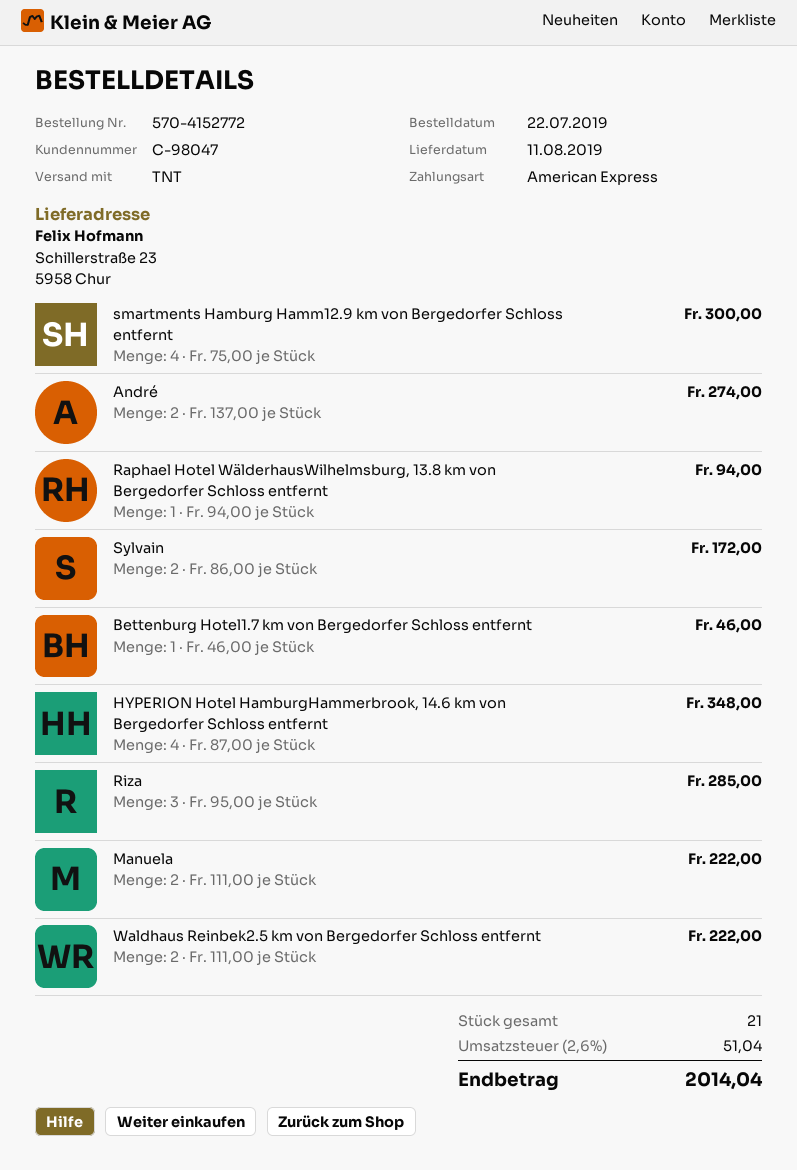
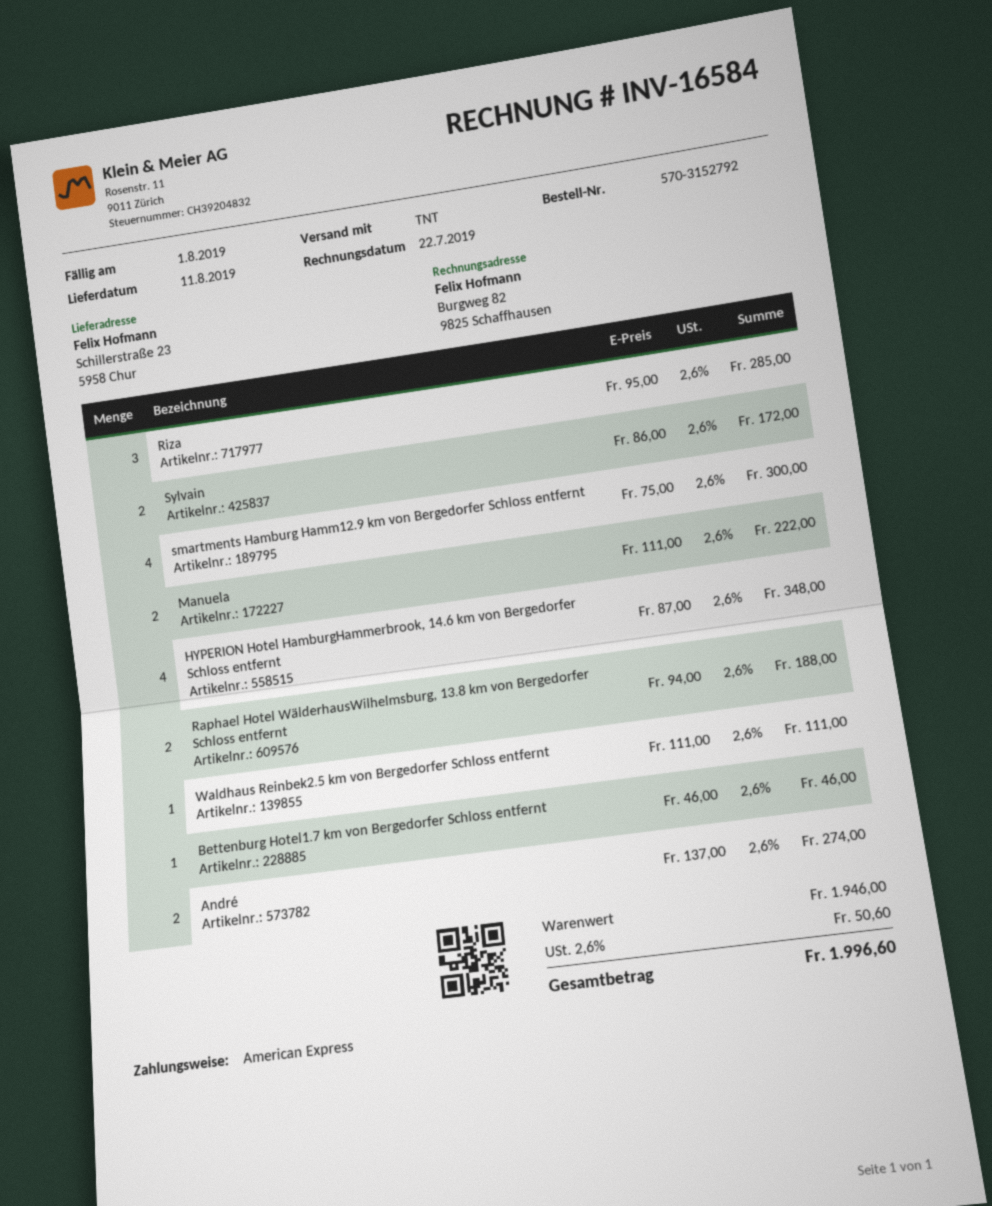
order number: 570-4152772 -> 570-3152792
Raphael Hotel WälderhausWilhelmsburg, 13.8 km von Bergedorfer Schloss entfernt: 1 x 94.00 = 94.00 -> 2 x 94.00 = 188.00
Waldhaus Reinbek2.5 km von Bergedorfer Schloss entfernt: 2 x 111.00 = 222.00 -> 1 x 111.00 = 111.00
tax: 2.6% = 51.04 -> 2.6% = 50.60
total: 2014.04 -> 1996.60

